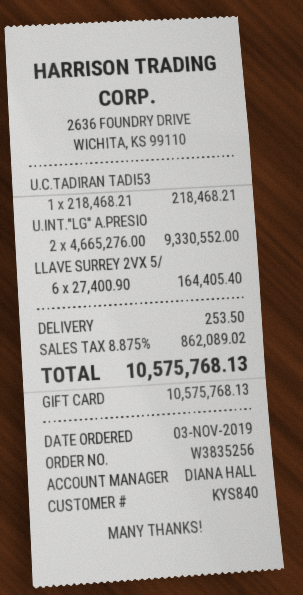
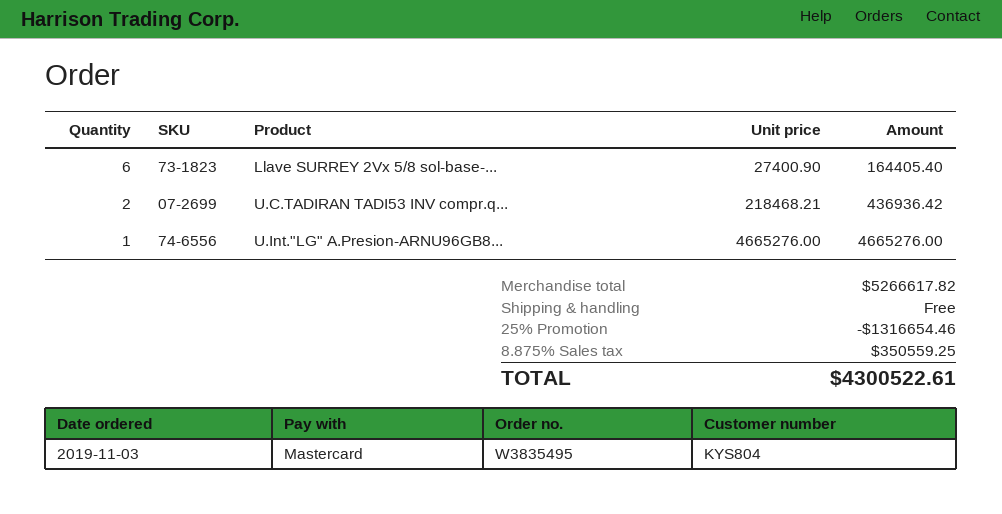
order number: W3835256 -> W3835495
customer number: KYS840 -> KYS804
payment method: gift card -> Mastercard
U.C.TADIRAN TADI53: 1 x 218468.21 = 218468.21 -> 2 x 218468.21 = 436936.42
U.INT."LG" A.PRESIO: 2 x 4665276.00 = 9330552.00 -> 1 x 4665276.00 = 4665276.00
discount: none -> 25% = 1316654.46
shipping: 253.50 -> 0.00
tax: 8.875% = 862089.02 -> 8.875% = 350559.25
total: 10575768.13 -> 4300522.61

